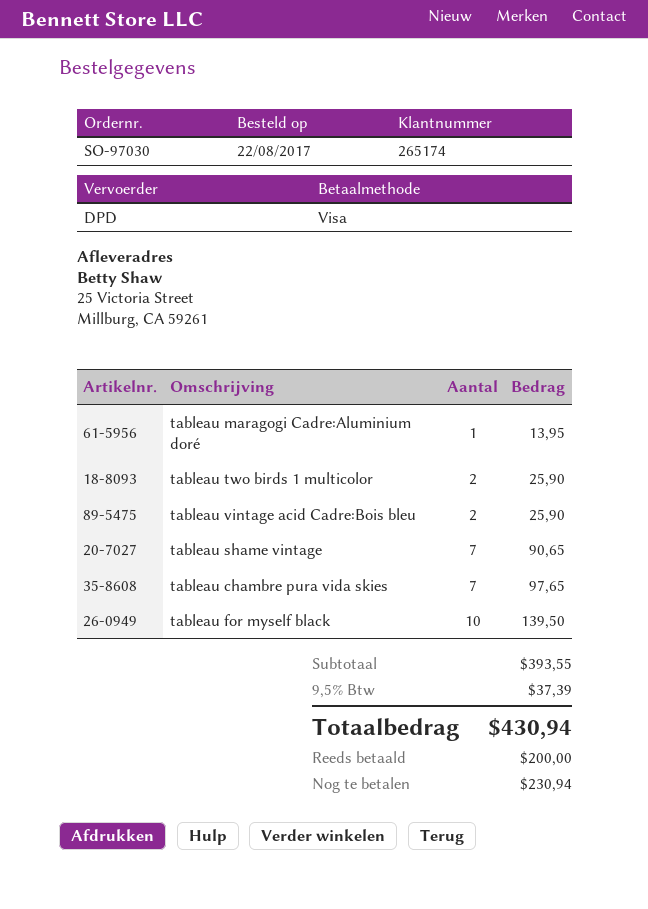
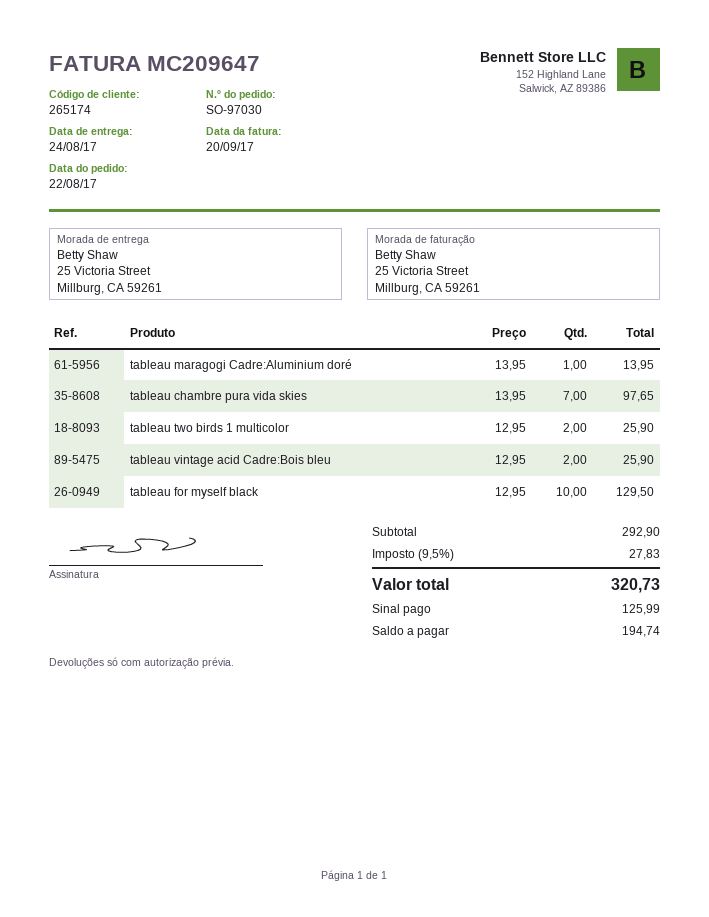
tableau shame vintage: 7 for 90.65 -> none
tableau for myself black: 10 for 139.50 -> 10 for 129.50
subtotal: 393.55 -> 292.90
tax: 9.5% = 37.39 -> 9.5% = 27.83
total: 430.94 -> 320.73
deposit: 200.00 -> 125.99
balance: 230.94 -> 194.74

